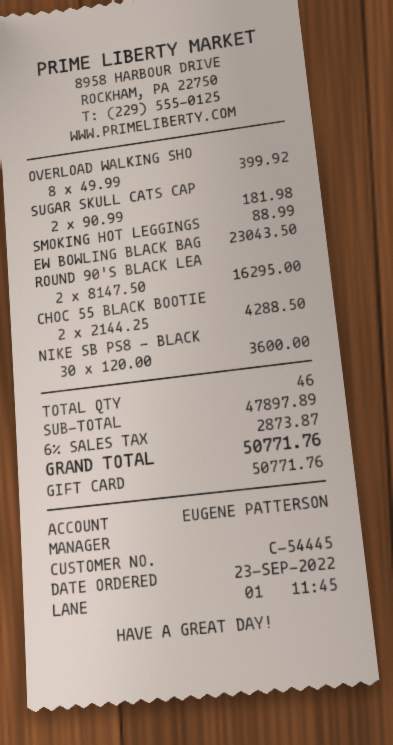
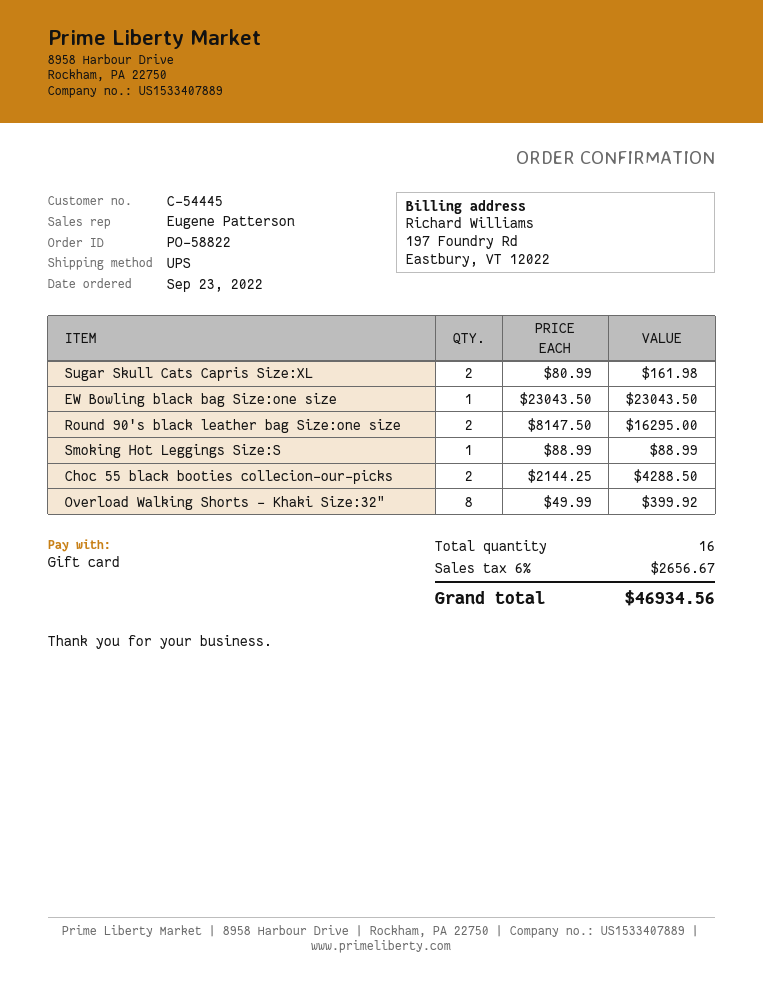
SUGAR SKULL CATS CAP: 2 x 90.99 = 181.98 -> 2 x 80.99 = 161.98
NIKE SB PS8 - BLACK: 30 x 120.00 = 3600.00 -> none
total quantity: 46 -> 16
tax: 6% = 2873.87 -> 6% = 2656.67
total: 50771.76 -> 46934.56

